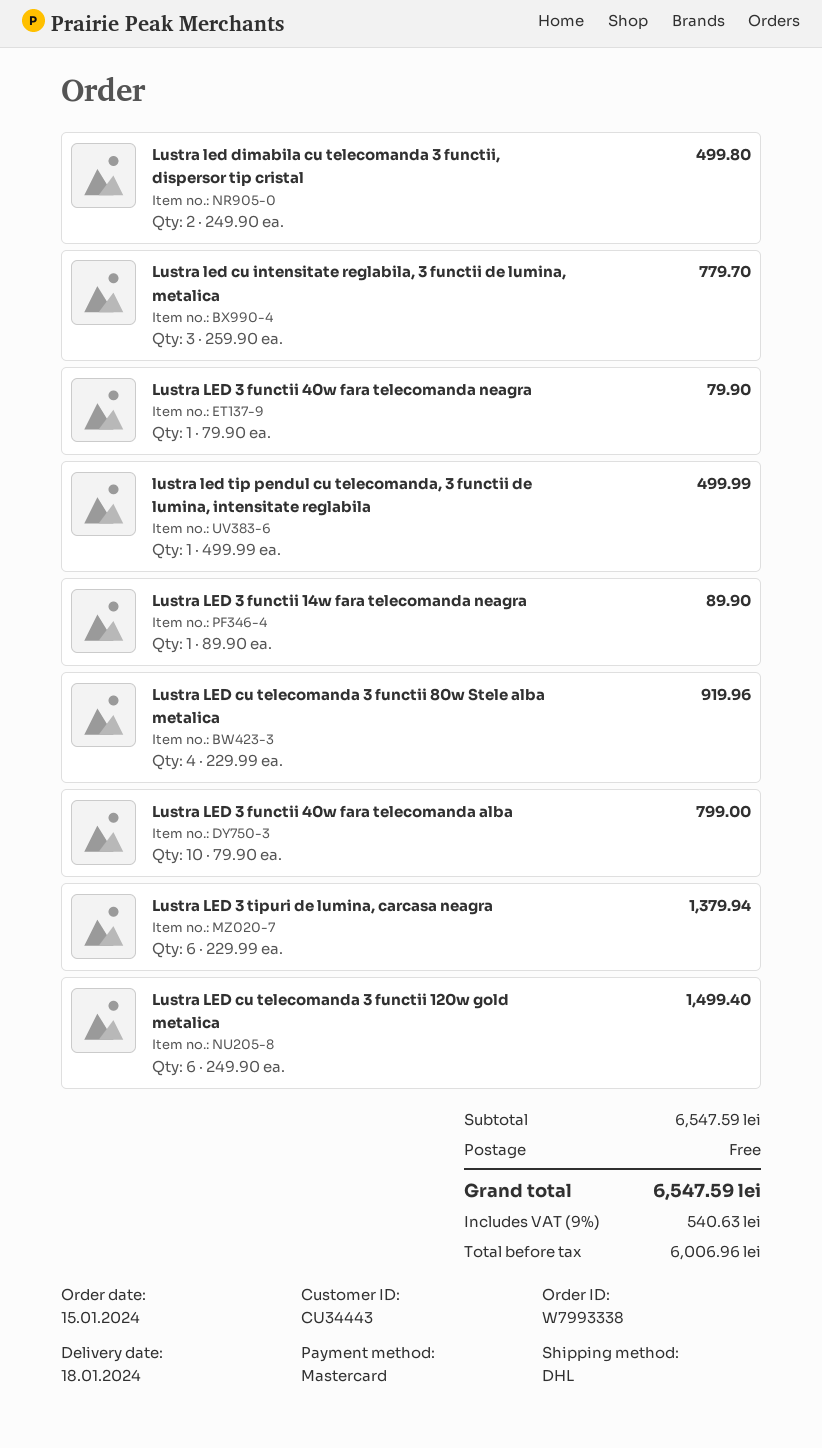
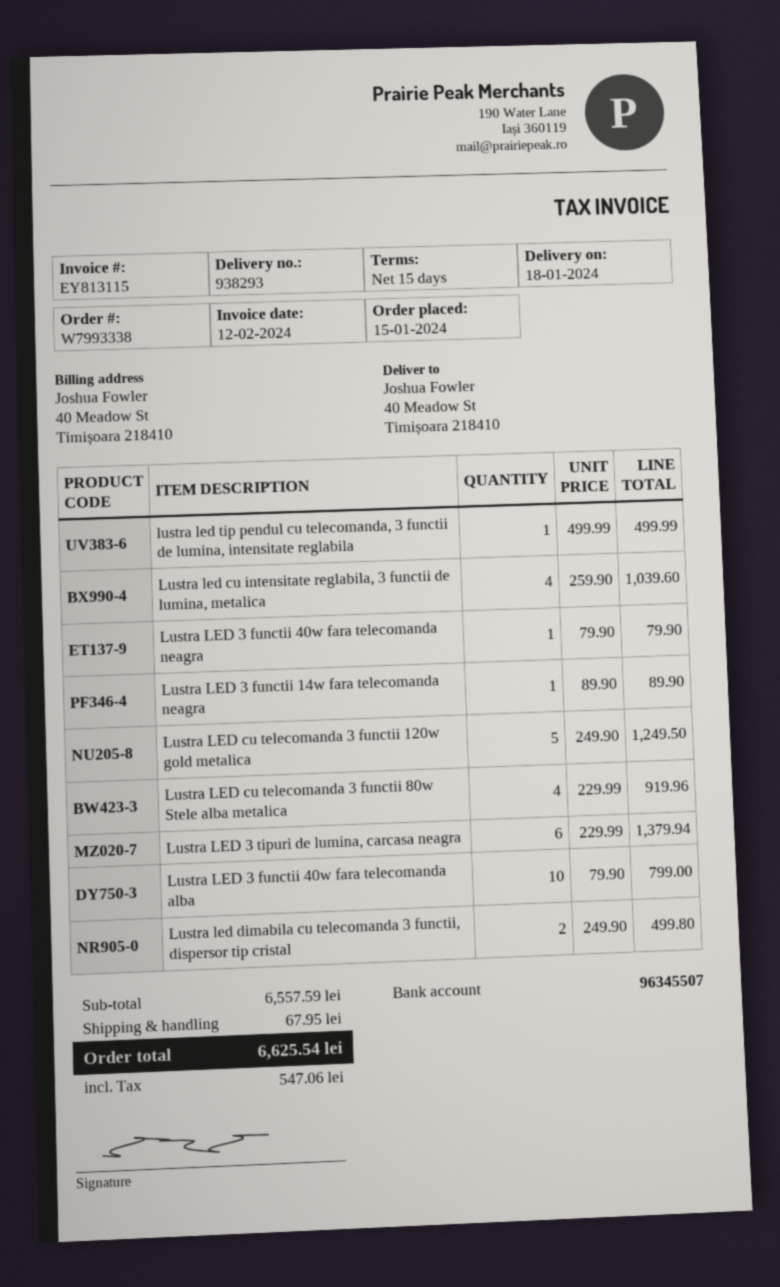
Lustra led cu intensitate reglabila, 3 functii de lumina, metalica: 3 x 259.90 = 779.70 -> 4 x 259.90 = 1039.60
Lustra LED cu telecomanda 3 functii 120w gold metalica: 6 x 249.90 = 1499.40 -> 5 x 249.90 = 1249.50
subtotal: 6547.59 -> 6557.59
shipping: 0.00 -> 67.95
tax: 540.63 -> 547.06
total: 6547.59 -> 6625.54

